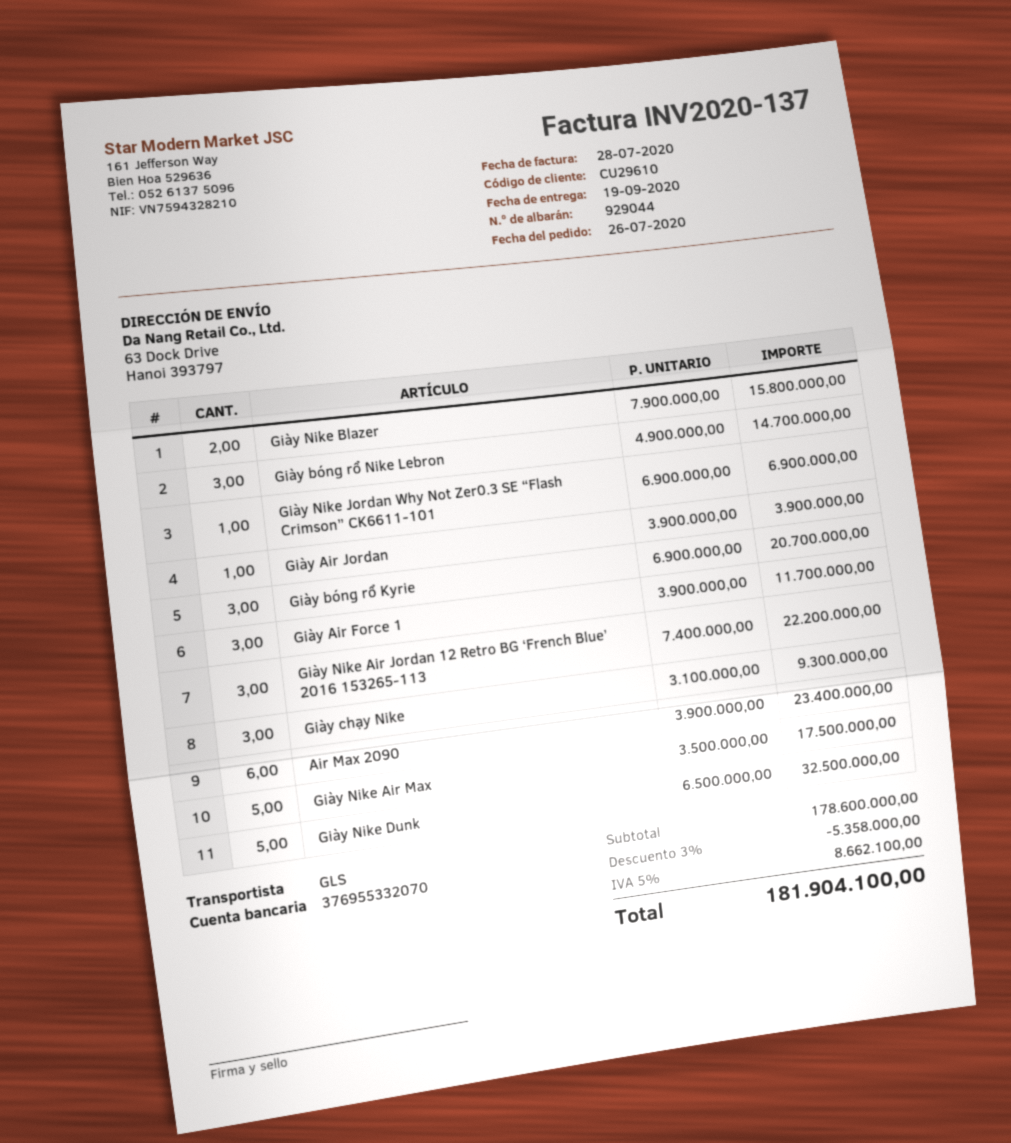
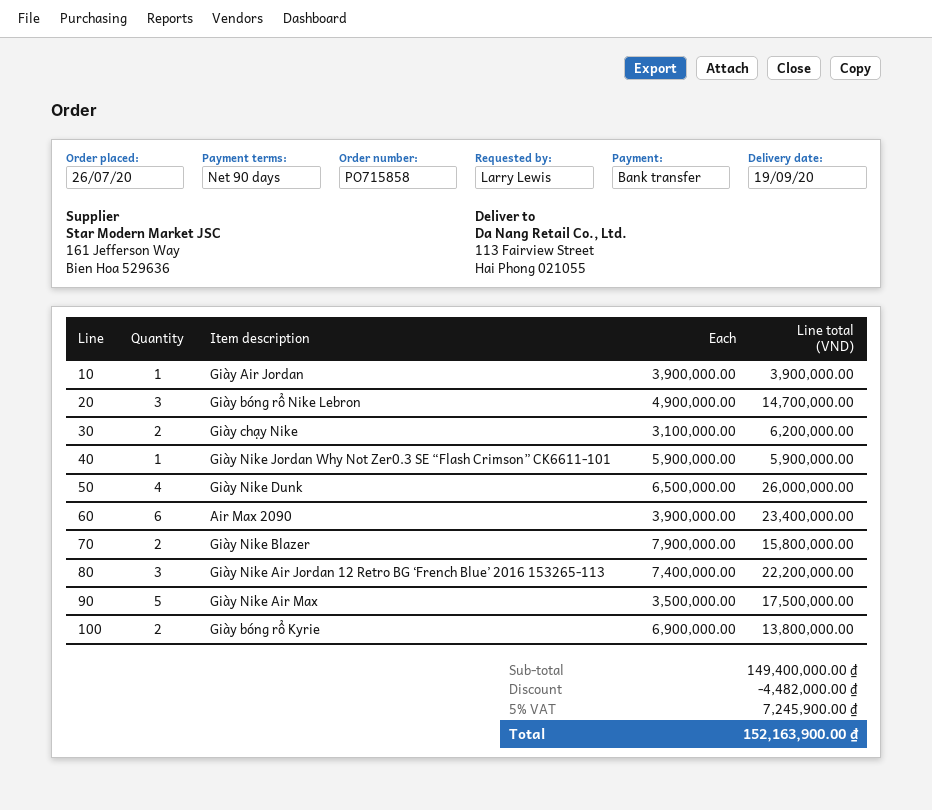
ship to: 63 Dock Drive, Hanoi 393797 -> 113 Fairview Street, Hai Phong 021055
Giày Nike Jordan Why Not Zer0.3 SE “Flash Crimson” CK6611-101: 1 x 6900000.00 = 6900000.00 -> 1 x 5900000.00 = 5900000.00
Giày bóng rổ Kyrie: 3 x 6900000.00 = 20700000.00 -> 2 x 6900000.00 = 13800000.00
Giày Air Force 1: 3 x 3900000.00 = 11700000.00 -> none
Giày chạy Nike: 3 x 3100000.00 = 9300000.00 -> 2 x 3100000.00 = 6200000.00
Giày Nike Dunk: 5 x 6500000.00 = 32500000.00 -> 4 x 6500000.00 = 26000000.00
subtotal: 178600000.00 -> 149400000.00
discount: 5358000.00 -> 4482000.00
tax: 5% = 8662100.00 -> 5% = 7245900.00
total: 181904100.00 -> 152163900.00

